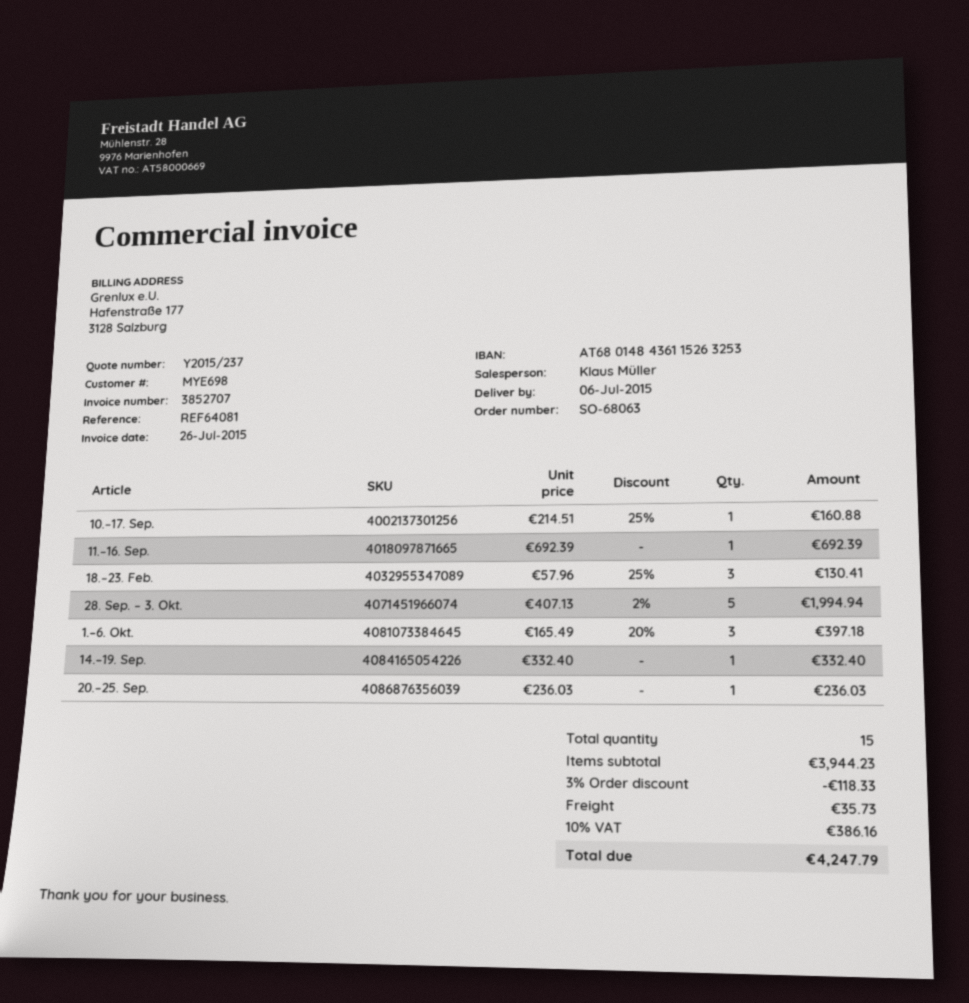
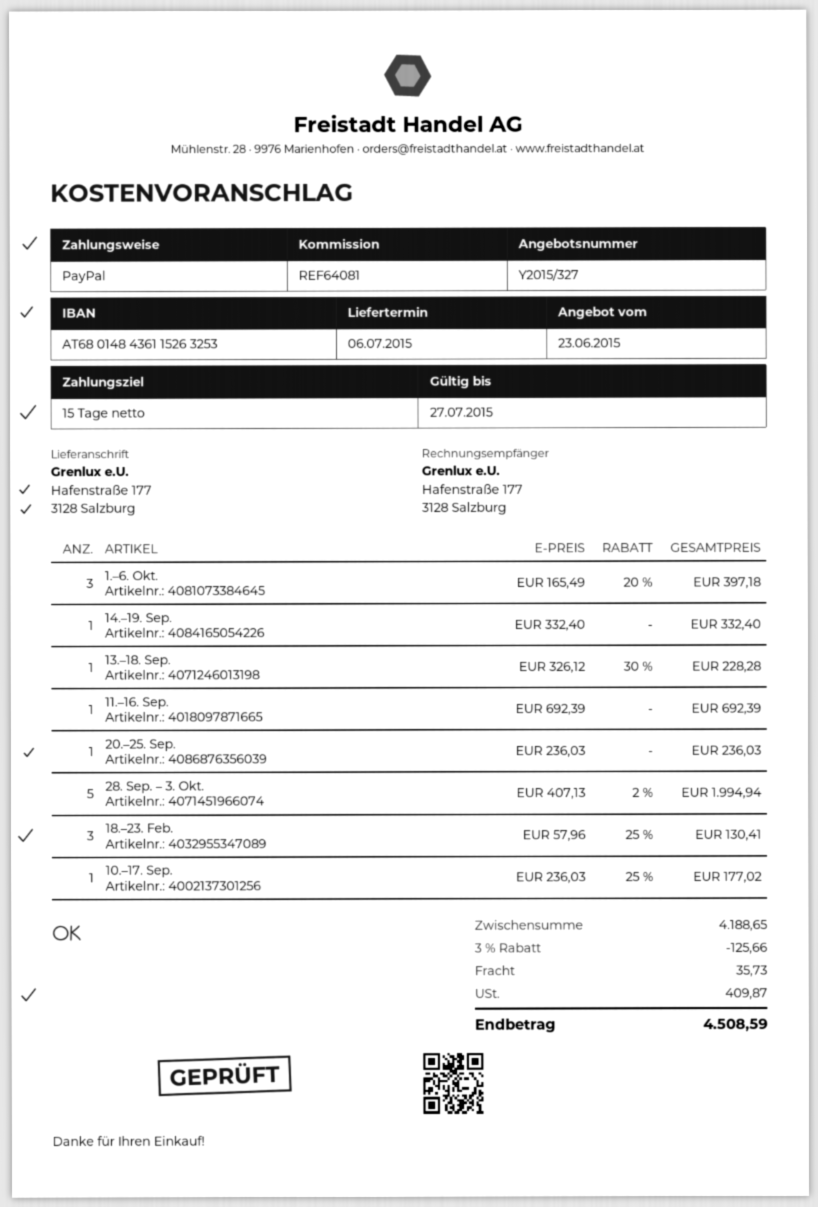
quote number: Y2015/237 -> Y2015/327
10.–17. Sep.: 1 x 214.51 - 25% = 160.88 -> 1 x 236.03 - 25% = 177.02
13.–18. Sep.: none -> 1 x 326.12 - 30% = 228.28
subtotal: 3944.23 -> 4188.65
discount: 3% = 118.33 -> 3% = 125.66
tax: 386.16 -> 409.87
total: 4247.79 -> 4508.59

